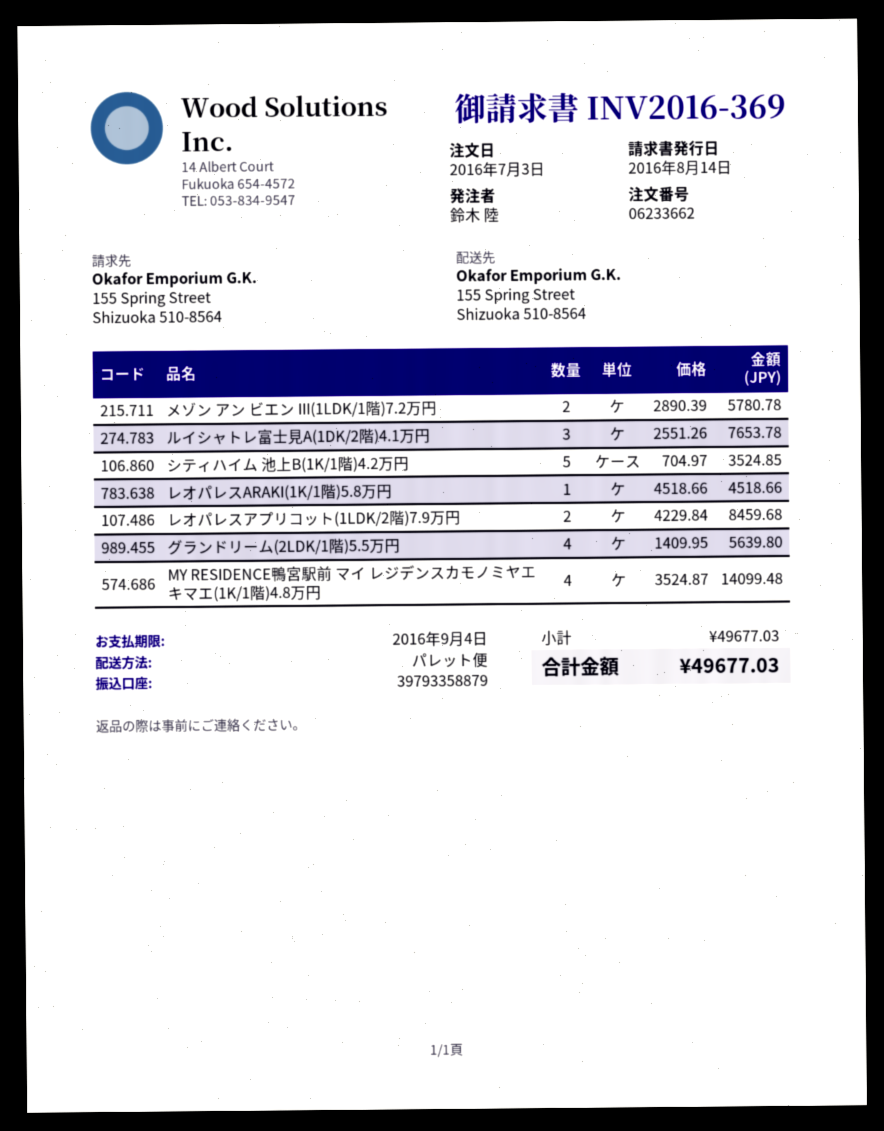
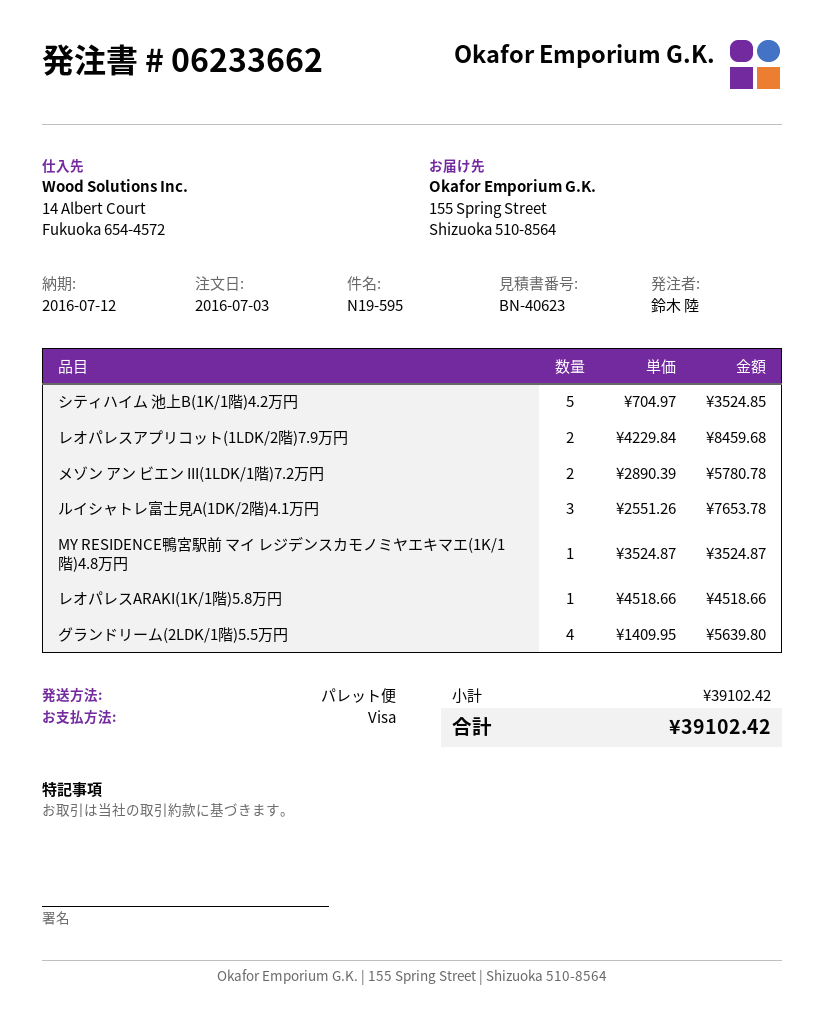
MY RESIDENCE鴨宮駅前 マイ レジデンスカモノミヤエキマエ(1K/1階)4.8万円: 4 x 3524.87 = 14099.48 -> 1 x 3524.87 = 3524.87
subtotal: 49677.03 -> 39102.42
total: 49677.03 -> 39102.42

